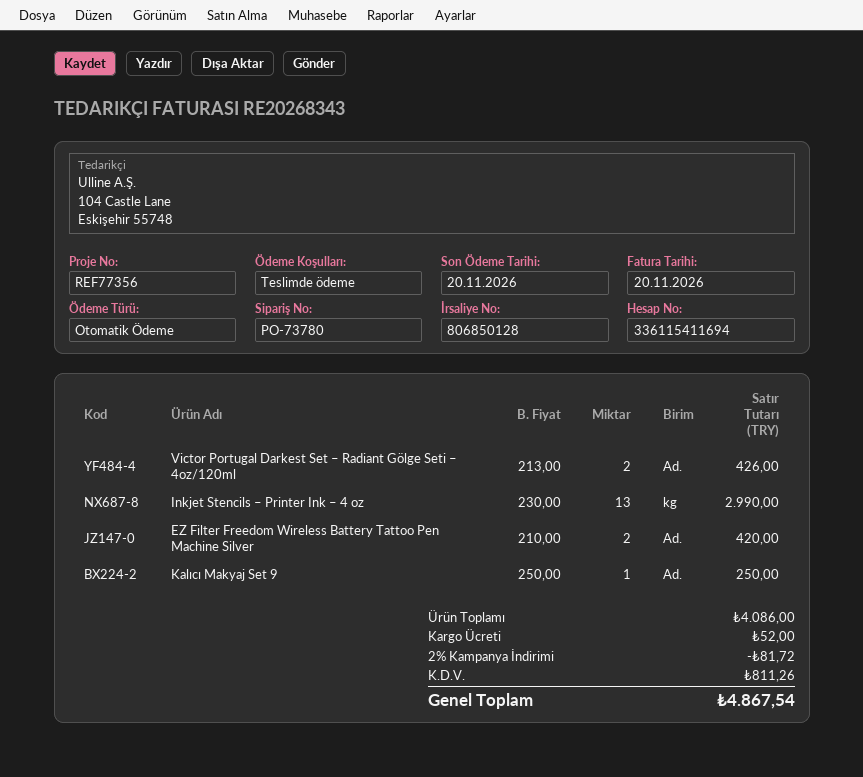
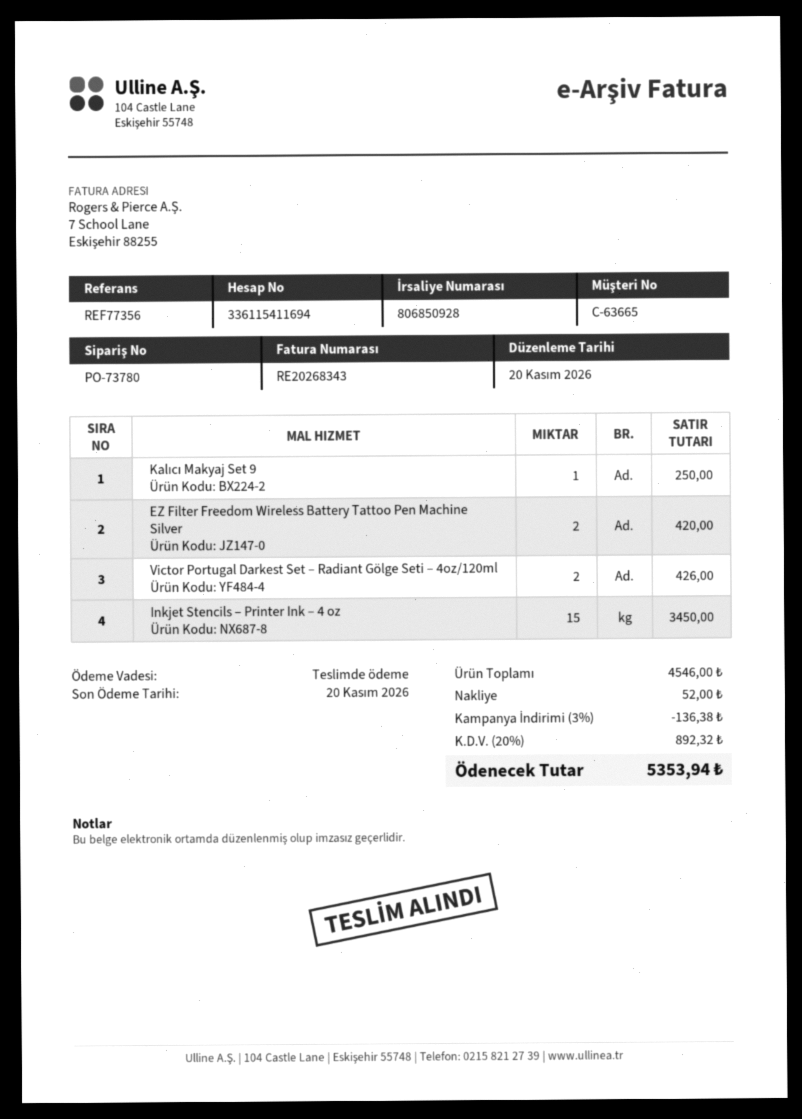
delivery note number: 806850128 -> 806850928
Inkjet Stencils – Printer Ink – 4 oz: 13 for 2990.00 -> 15 for 3450.00
subtotal: 4086.00 -> 4546.00
discount: 2% = 81.72 -> 3% = 136.38
tax: 811.26 -> 892.32
total: 4867.54 -> 5353.94

